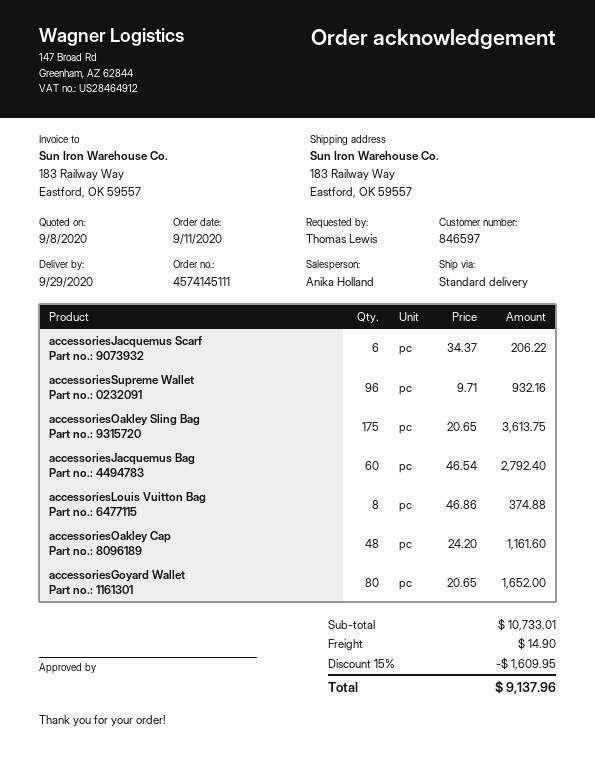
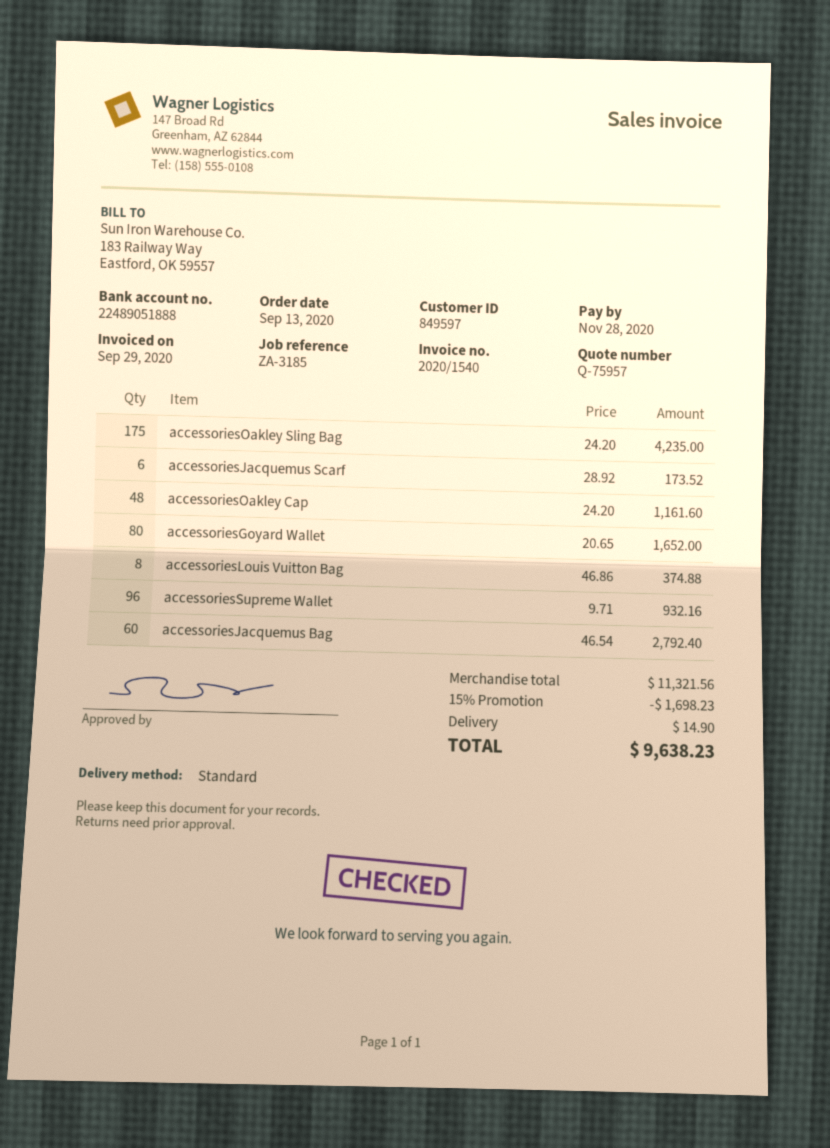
order date: 2020-09-11 -> 2020-09-13
customer number: 846597 -> 849597
accessoriesJacquemus Scarf: 6 x 34.37 = 206.22 -> 6 x 28.92 = 173.52
accessoriesOakley Sling Bag: 175 x 20.65 = 3613.75 -> 175 x 24.20 = 4235.00
subtotal: 10733.01 -> 11321.56
discount: 15% = 1609.95 -> 15% = 1698.23
total: 9137.96 -> 9638.23

